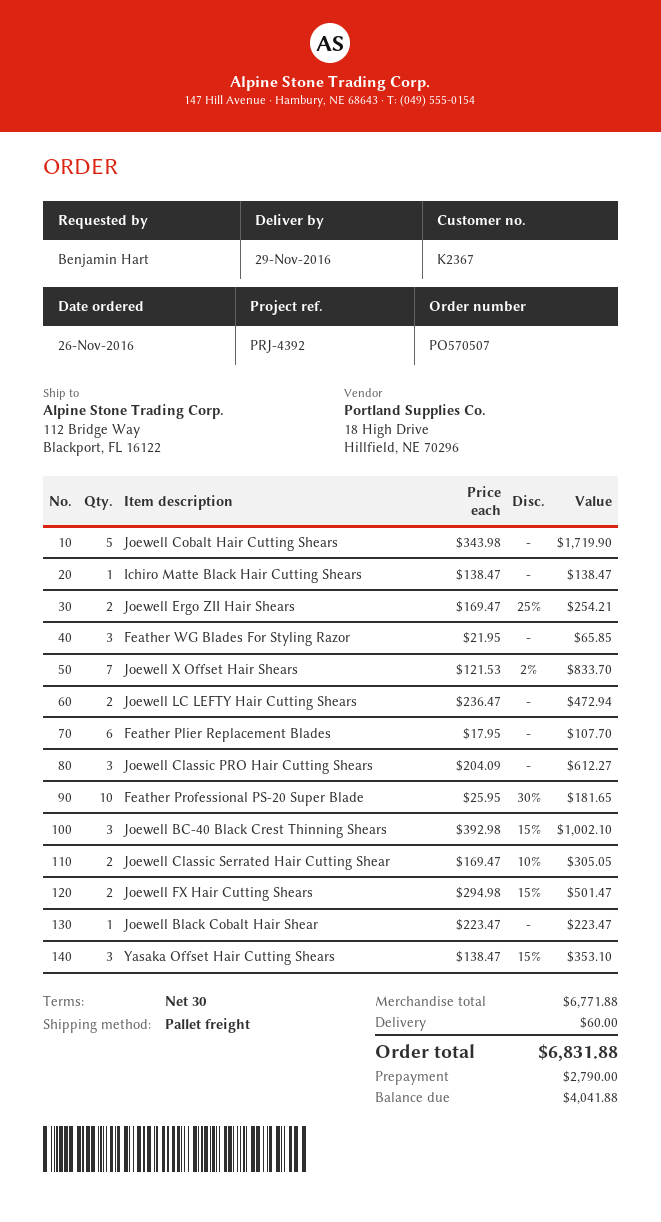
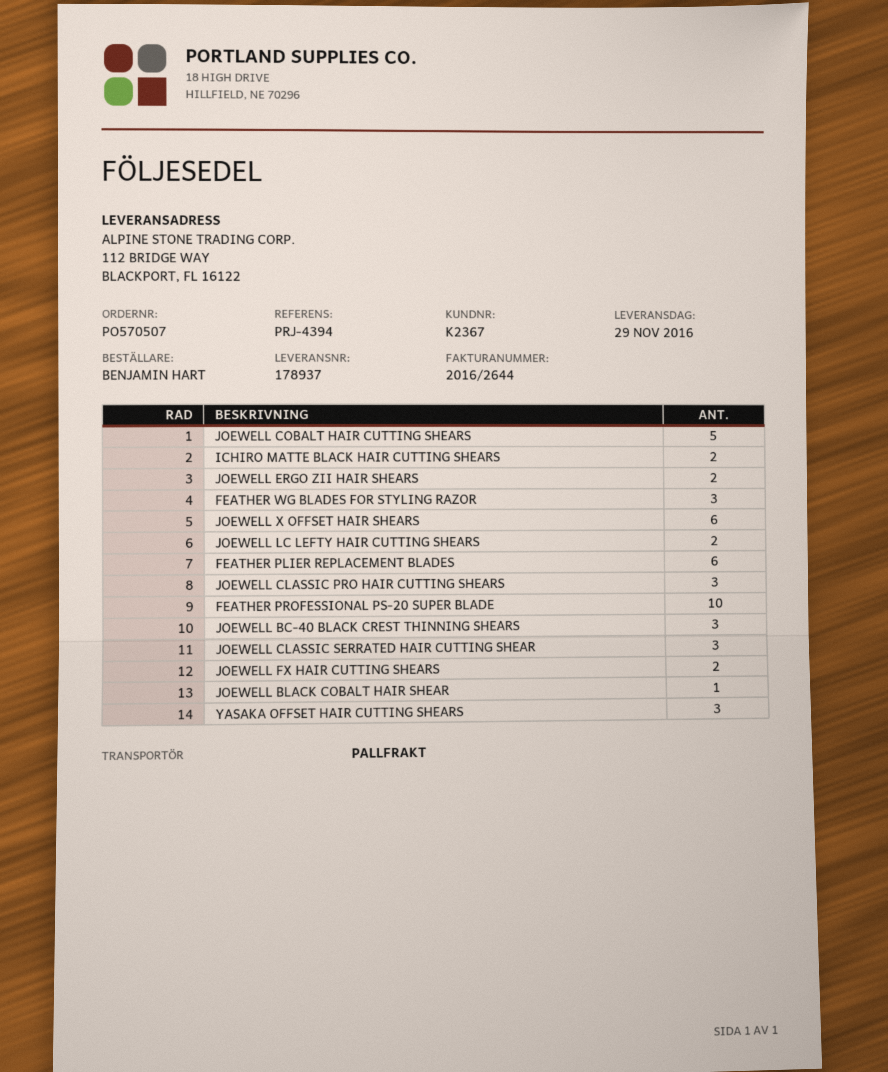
reference: PRJ-4392 -> PRJ-4394
Ichiro Matte Black Hair Cutting Shears: 1 -> 2
Joewell X Offset Hair Shears: 7 -> 6
Joewell Classic Serrated Hair Cutting Shear: 2 -> 3

